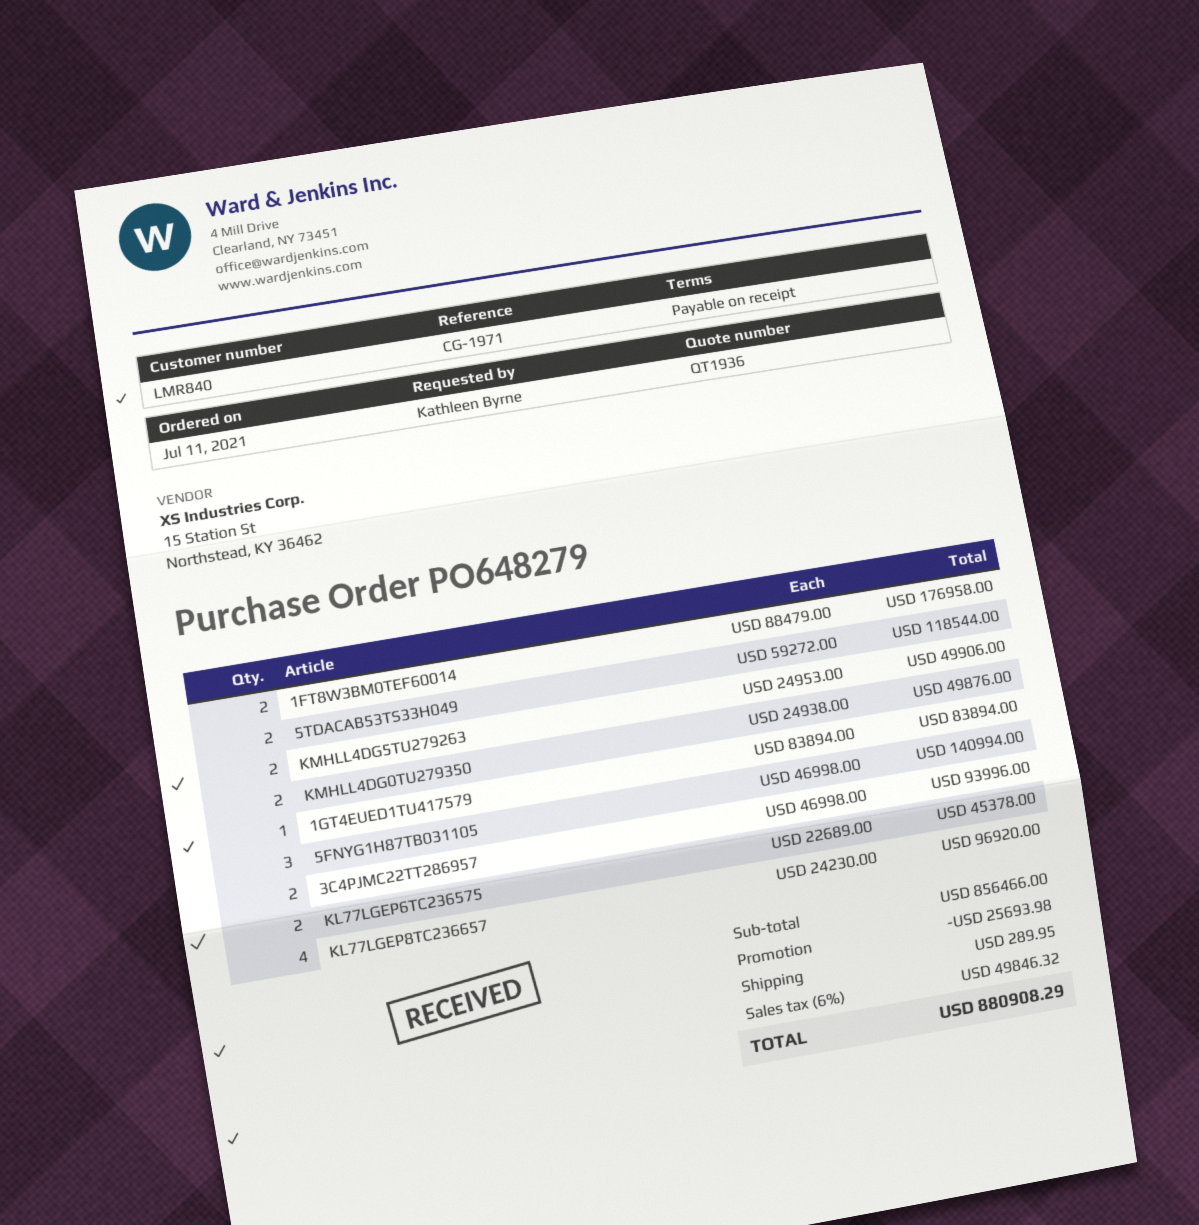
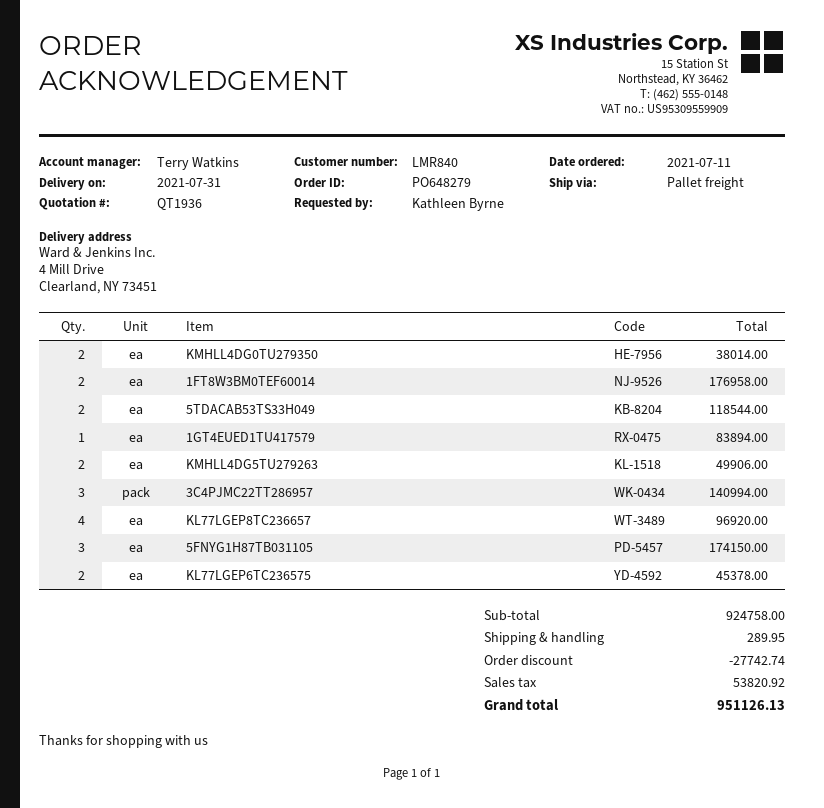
KMHLL4DG0TU279350: 2 for 49876.00 -> 2 for 38014.00
5FNYG1H87TB031105: 3 for 140994.00 -> 3 for 174150.00
3C4PJMC22TT286957: 2 for 93996.00 -> 3 for 140994.00
subtotal: 856466.00 -> 924758.00
discount: 25693.98 -> 27742.74
tax: 49846.32 -> 53820.92
total: 880908.29 -> 951126.13

